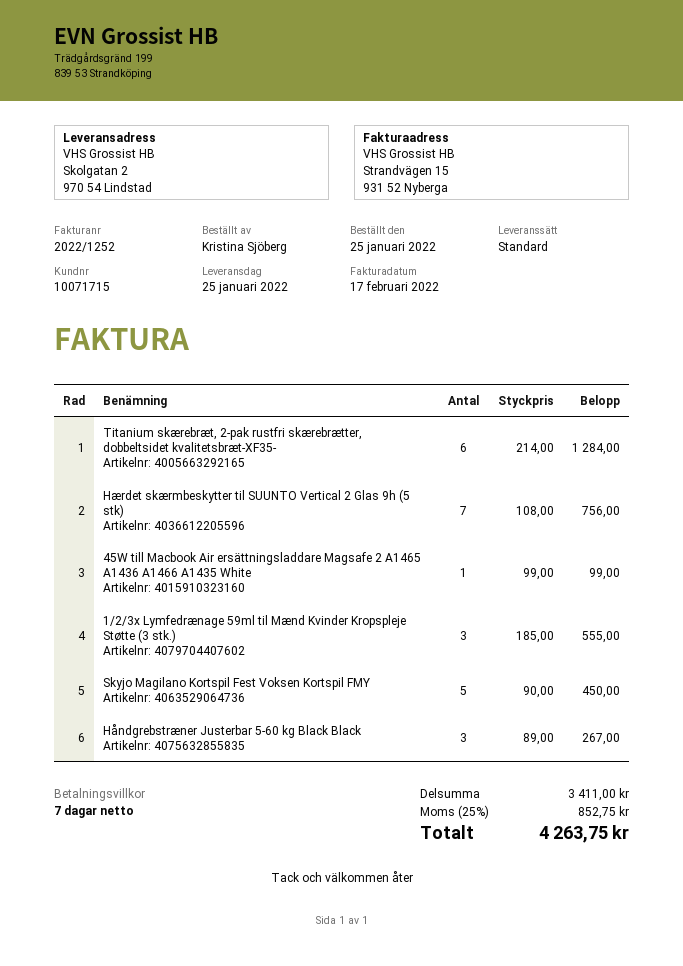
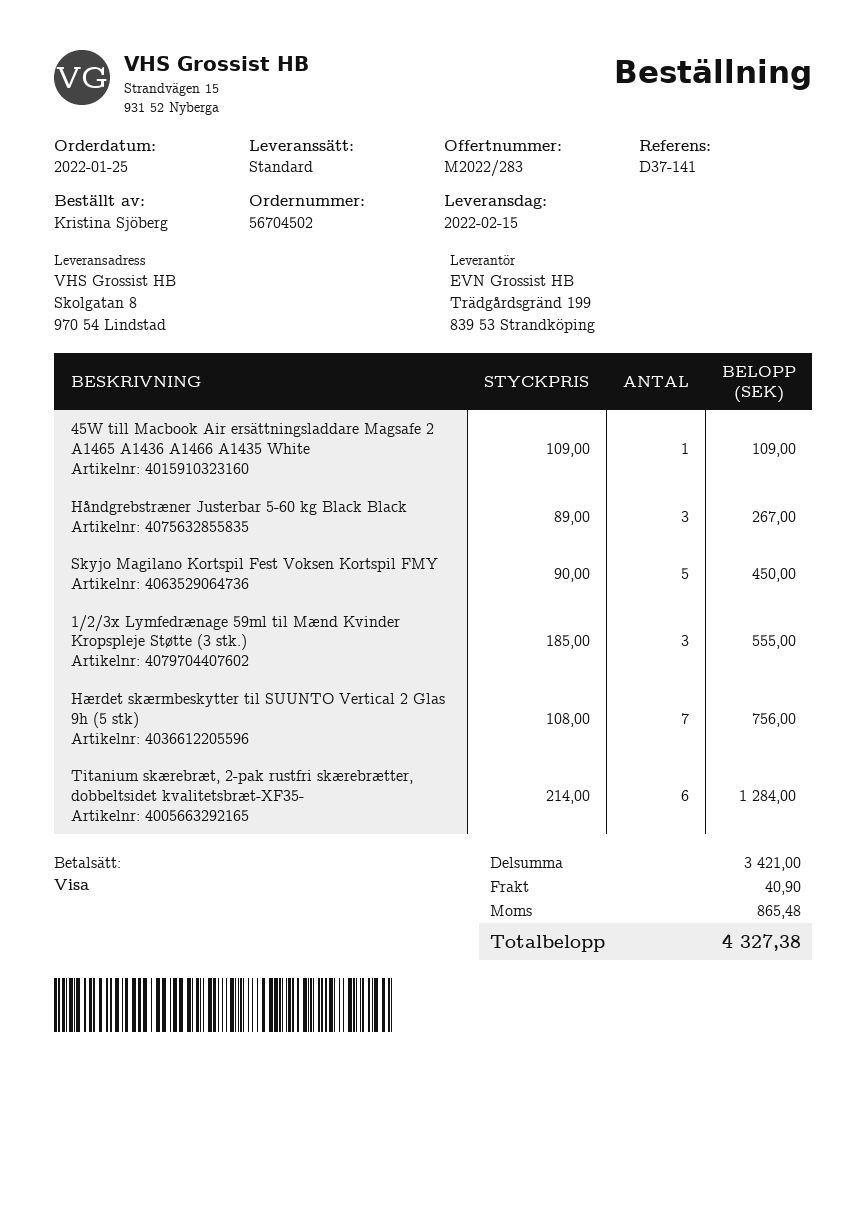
delivery date: 2022-01-25 -> 2022-02-15
ship to: Skolgatan 2, 970 54 Lindstad -> Skolgatan 8, 970 54 Lindstad
45W till Macbook Air ersättningsladdare Magsafe 2 A1465 A1436 A1466 A1435 White: 1 x 99.00 = 99.00 -> 1 x 109.00 = 109.00
subtotal: 3411.00 -> 3421.00
shipping: none -> 40.90
tax: 852.75 -> 865.48
total: 4263.75 -> 4327.38

